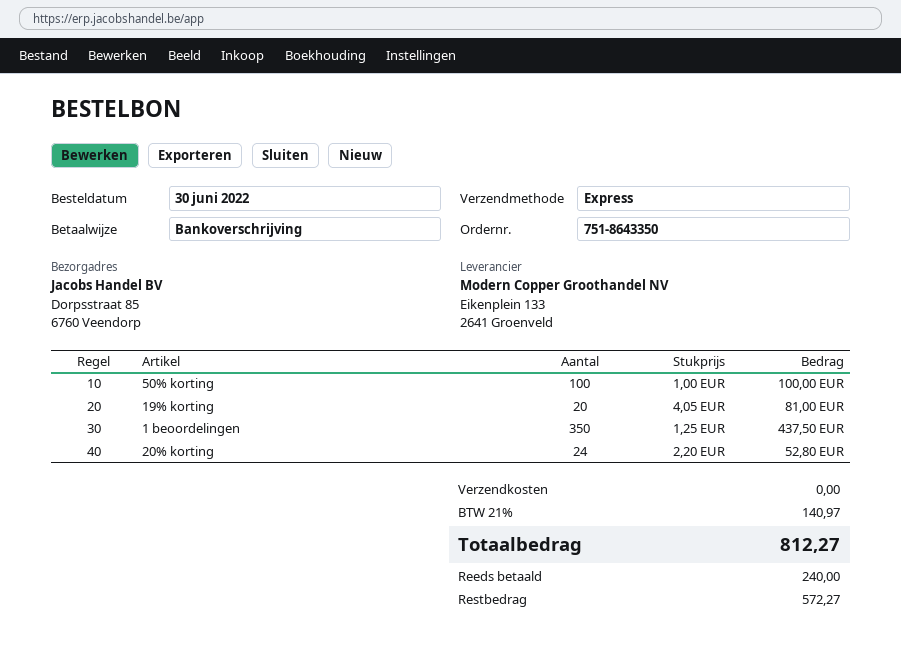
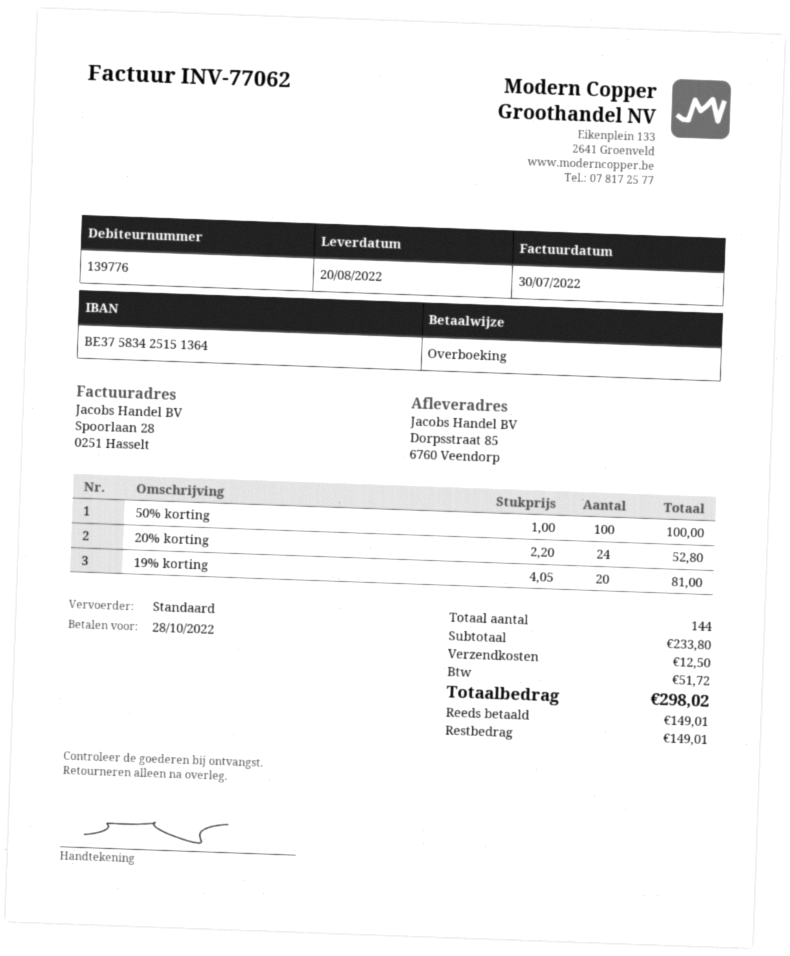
shipping method: express -> standard
1 beoordelingen: 350 x 1.25 = 437.50 -> none
shipping: 0.00 -> 12.50
tax: 140.97 -> 51.72
total: 812.27 -> 298.02
deposit: 240.00 -> 149.01
balance: 572.27 -> 149.01

